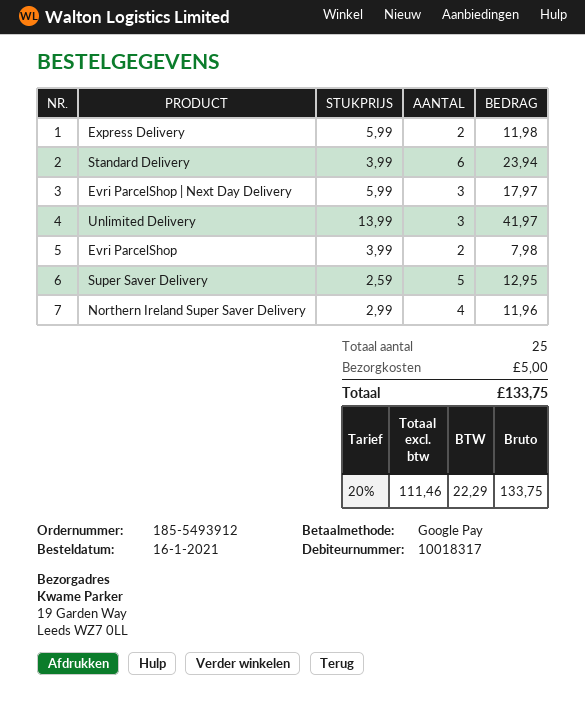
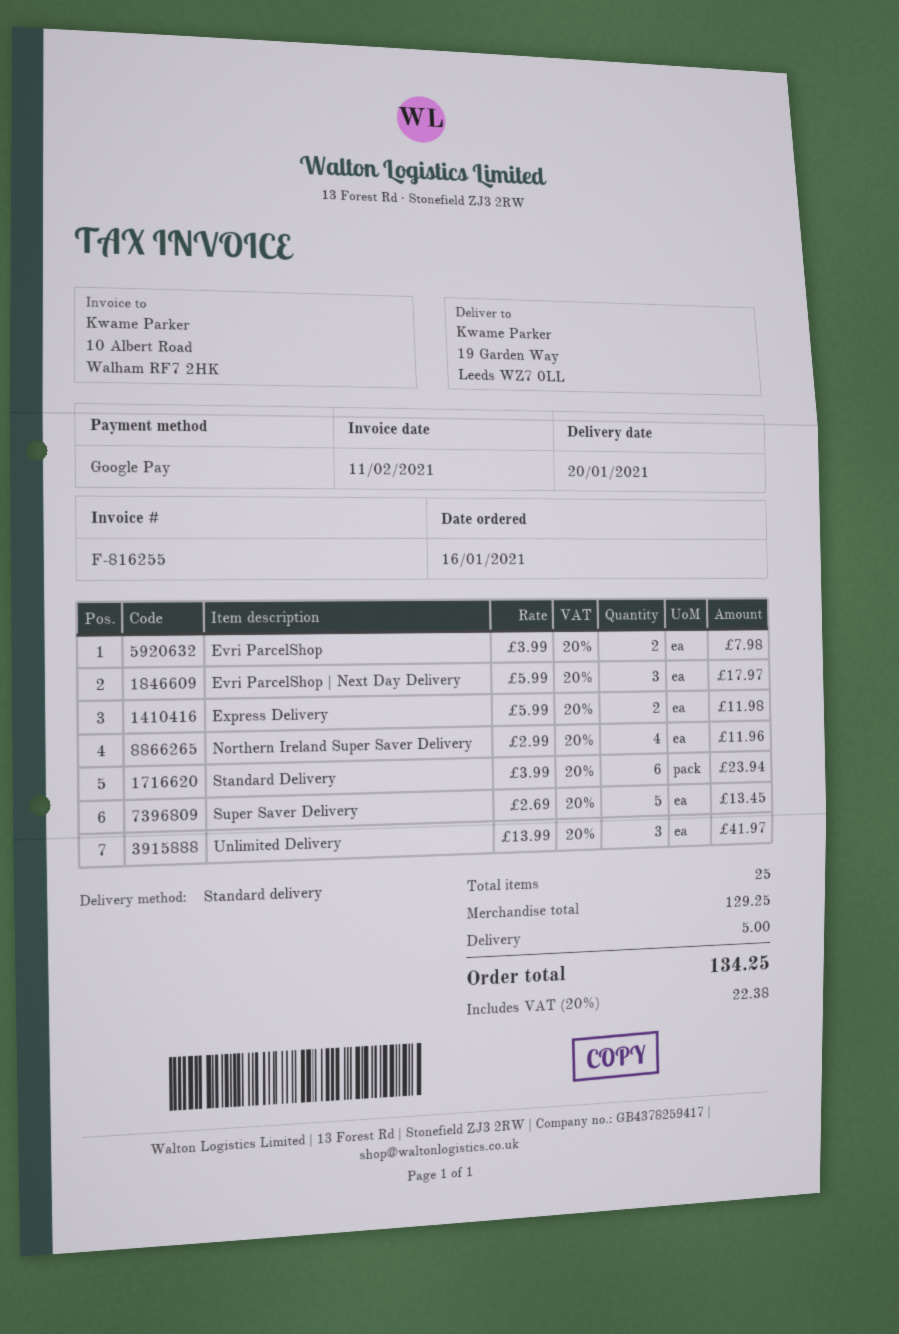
Super Saver Delivery: 5 x 2.59 = 12.95 -> 5 x 2.69 = 13.45
tax: 20% = 22.29 -> 20% = 22.38
total: 133.75 -> 134.25

